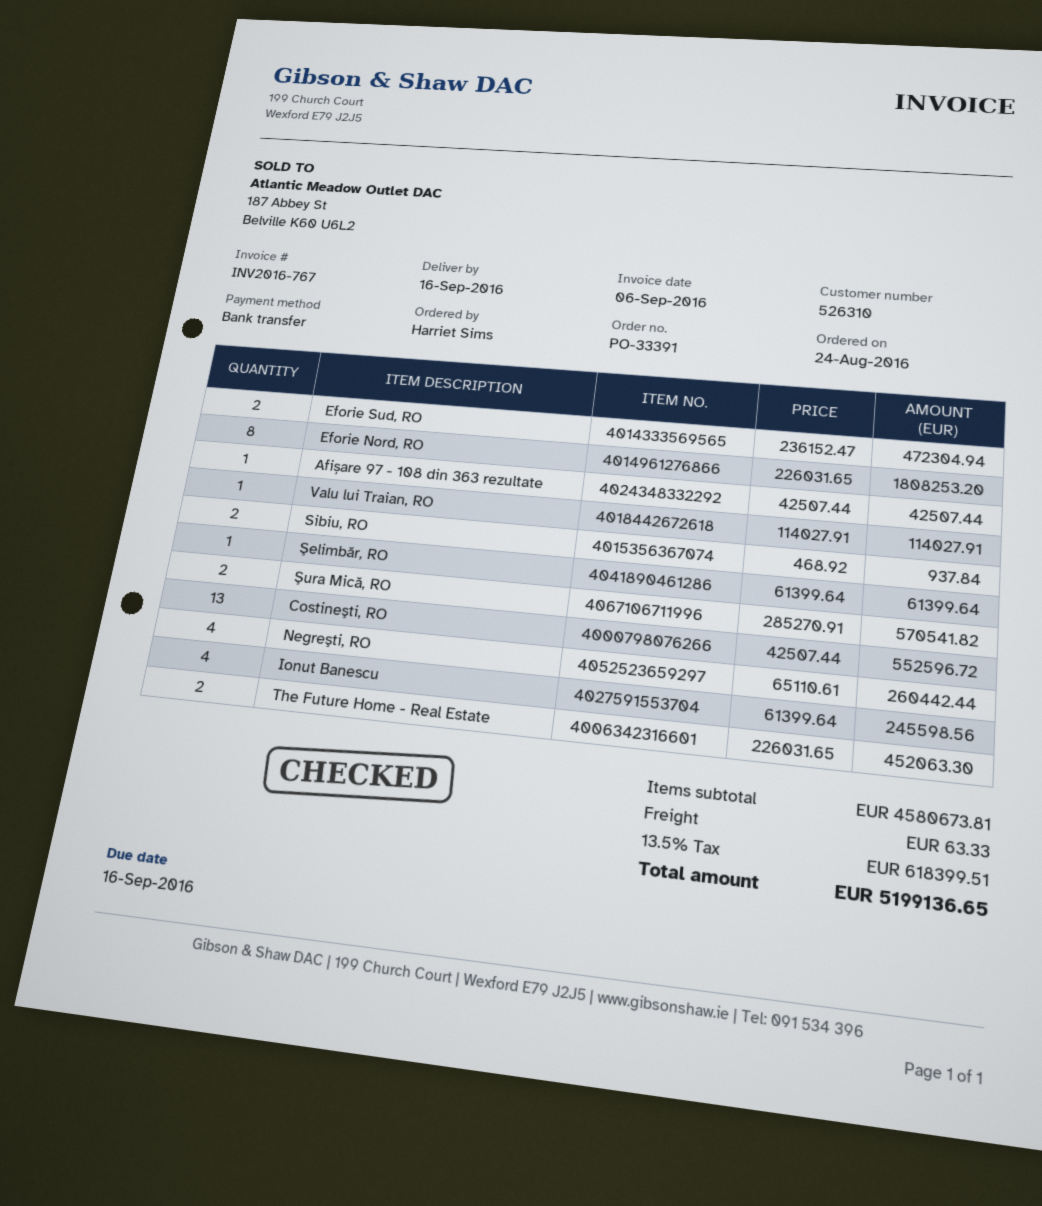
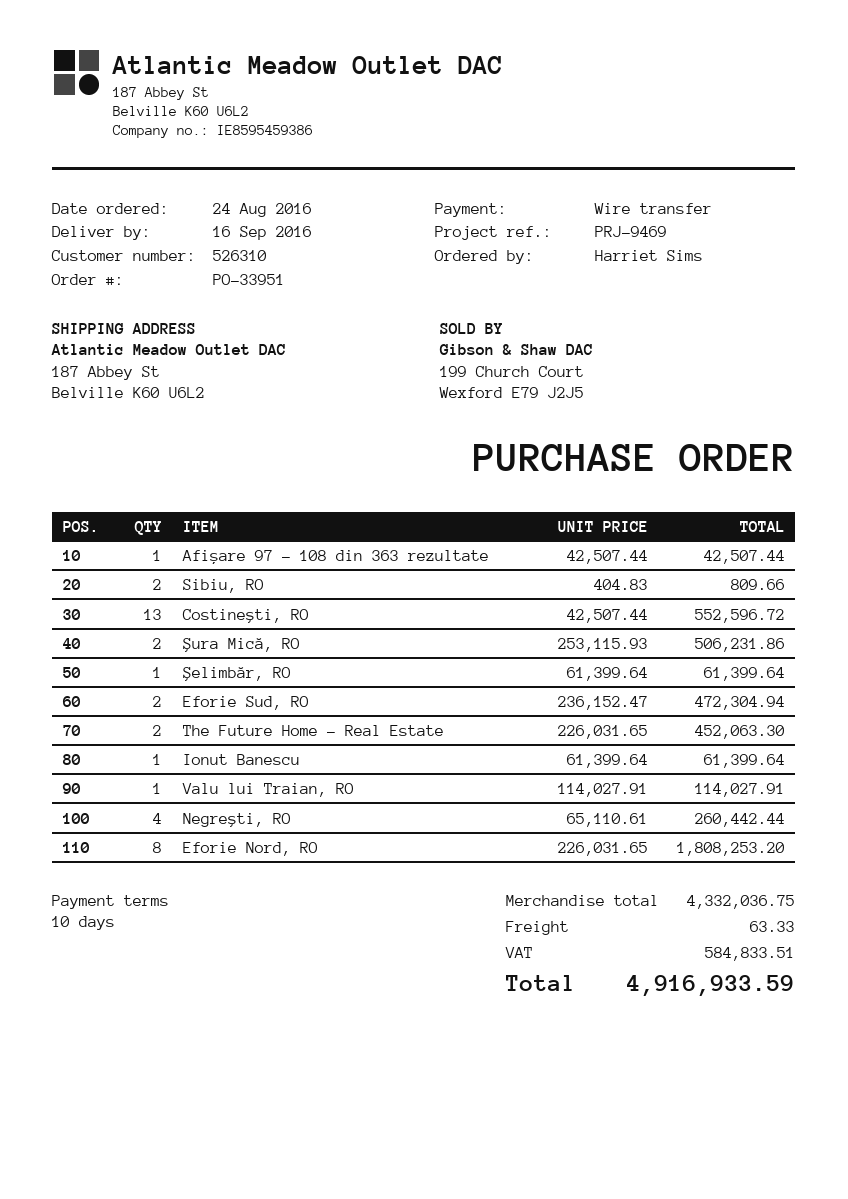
order number: PO-33391 -> PO-33951
Sibiu, RO: 2 x 468.92 = 937.84 -> 2 x 404.83 = 809.66
Şura Mică, RO: 2 x 285270.91 = 570541.82 -> 2 x 253115.93 = 506231.86
Ionut Banescu: 4 x 61399.64 = 245598.56 -> 1 x 61399.64 = 61399.64
subtotal: 4580673.81 -> 4332036.75
tax: 618399.51 -> 584833.51
total: 5199136.65 -> 4916933.59

